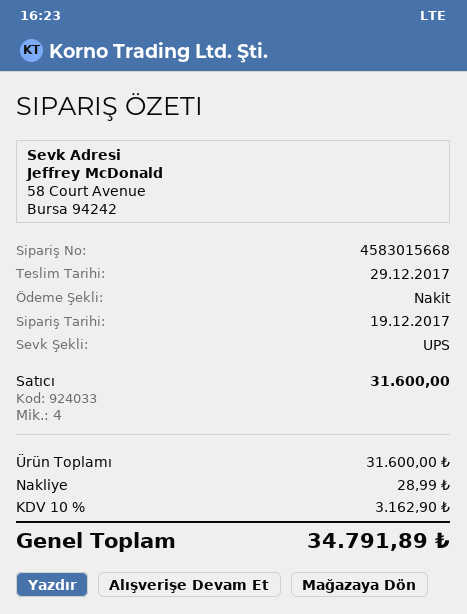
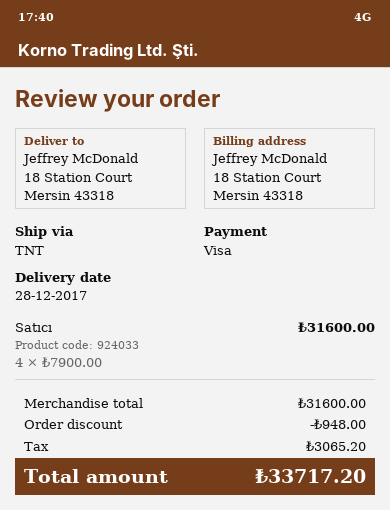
delivery date: 2017-12-29 -> 2017-12-28
payment method: cash -> Visa
shipping method: UPS -> TNT
ship to: 58 Court Avenue, Bursa 94242 -> 18 Station Court, Mersin 43318
discount: none -> 948.00
shipping: 28.99 -> none
tax: 3162.90 -> 3065.20
total: 34791.89 -> 33717.20

